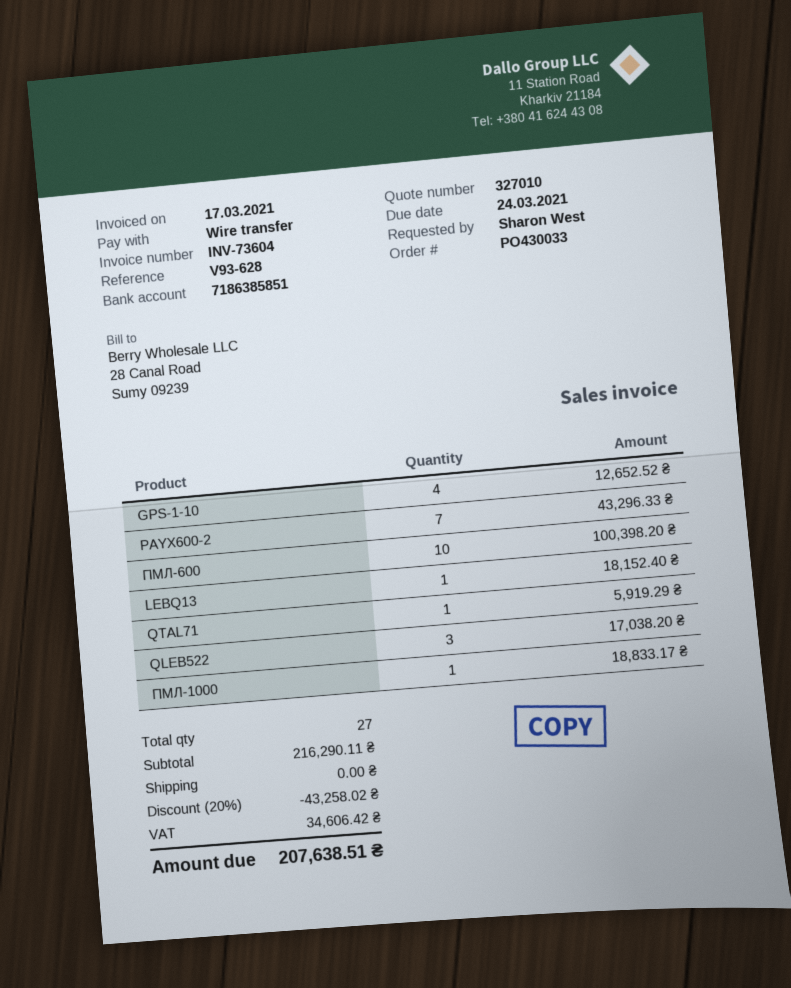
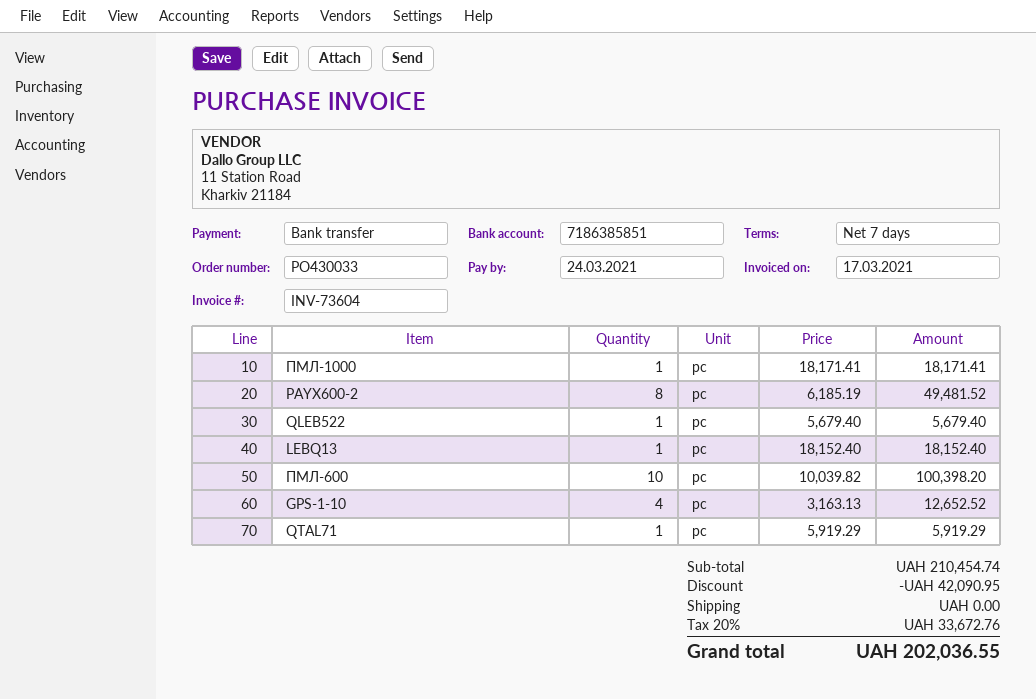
PAYX600-2: 7 for 43296.33 -> 8 for 49481.52
QLEB522: 3 for 17038.20 -> 1 for 5679.40
ПМЛ-1000: 1 for 18833.17 -> 1 for 18171.41
subtotal: 216290.11 -> 210454.74
discount: 43258.02 -> 42090.95
tax: 34606.42 -> 33672.76
total: 207638.51 -> 202036.55

